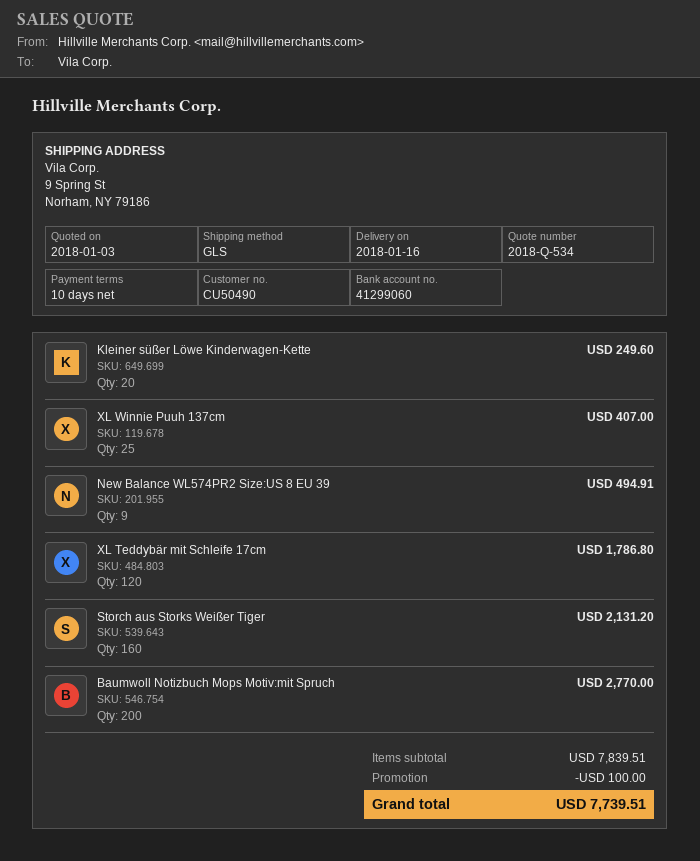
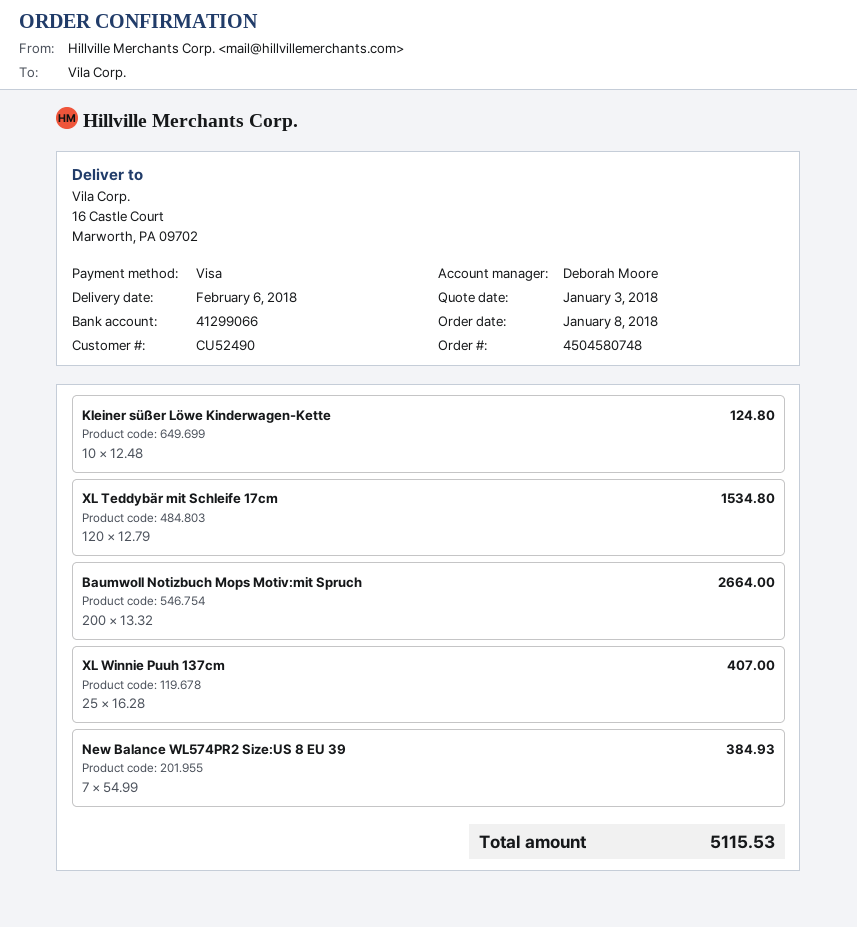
delivery date: 2018-01-16 -> 2018-02-06
customer number: CU50490 -> CU52490
bank account: 41299060 -> 41299066
ship to: 9 Spring St, Norham, NY 79186 -> 16 Castle Court, Marworth, PA 09702
Kleiner süßer Löwe Kinderwagen-Kette: 20 for 249.60 -> 10 for 124.80
New Balance WL574PR2 Size:US 8 EU 39: 9 for 494.91 -> 7 for 384.93
XL Teddybär mit Schleife 17cm: 120 for 1786.80 -> 120 for 1534.80
Storch aus Storks Weißer Tiger: 160 for 2131.20 -> none
Baumwoll Notizbuch Mops Motiv:mit Spruch: 200 for 2770.00 -> 200 for 2664.00
discount: 100.00 -> none
total: 7739.51 -> 5115.53

